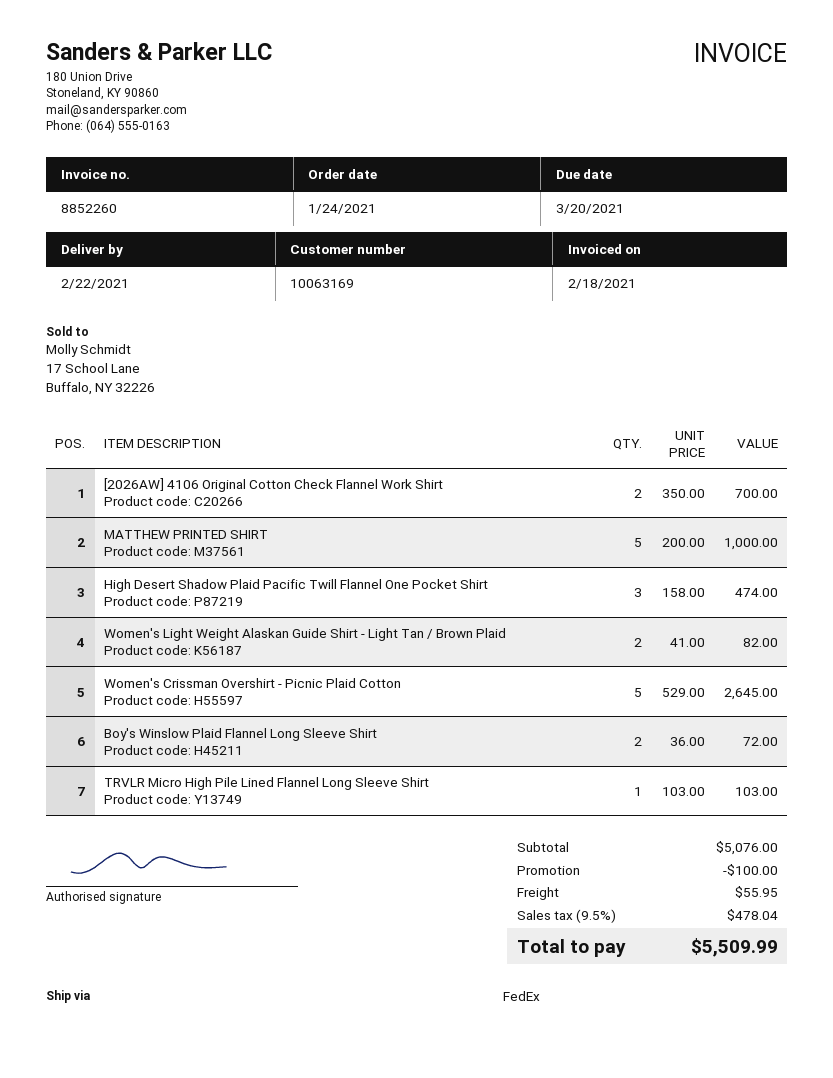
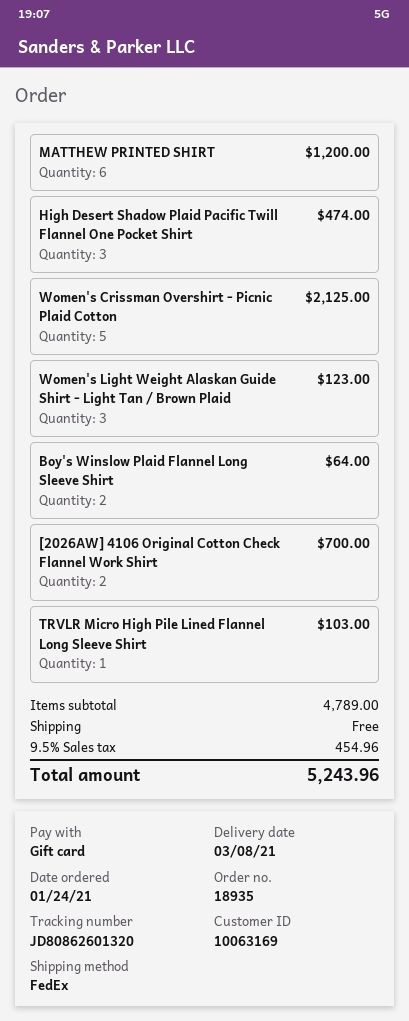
delivery date: 2021-02-22 -> 2021-03-08
MATTHEW PRINTED SHIRT: 5 for 1000.00 -> 6 for 1200.00
Women's Light Weight Alaskan Guide Shirt - Light Tan / Brown Plaid: 2 for 82.00 -> 3 for 123.00
Women's Crissman Overshirt - Picnic Plaid Cotton: 5 for 2645.00 -> 5 for 2125.00
Boy's Winslow Plaid Flannel Long Sleeve Shirt: 2 for 72.00 -> 2 for 64.00
subtotal: 5076.00 -> 4789.00
discount: 100.00 -> none
shipping: 55.95 -> 0.00
tax: 9.5% = 478.04 -> 9.5% = 454.96
total: 5509.99 -> 5243.96

